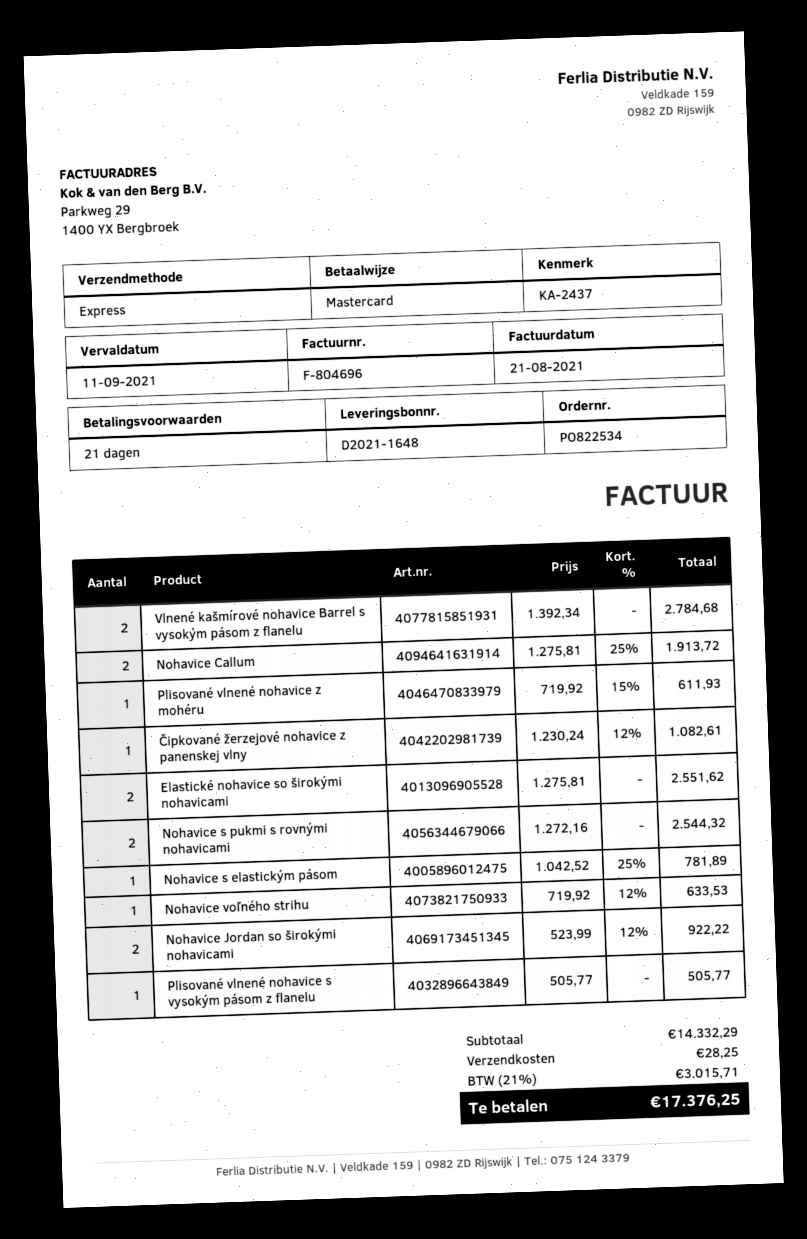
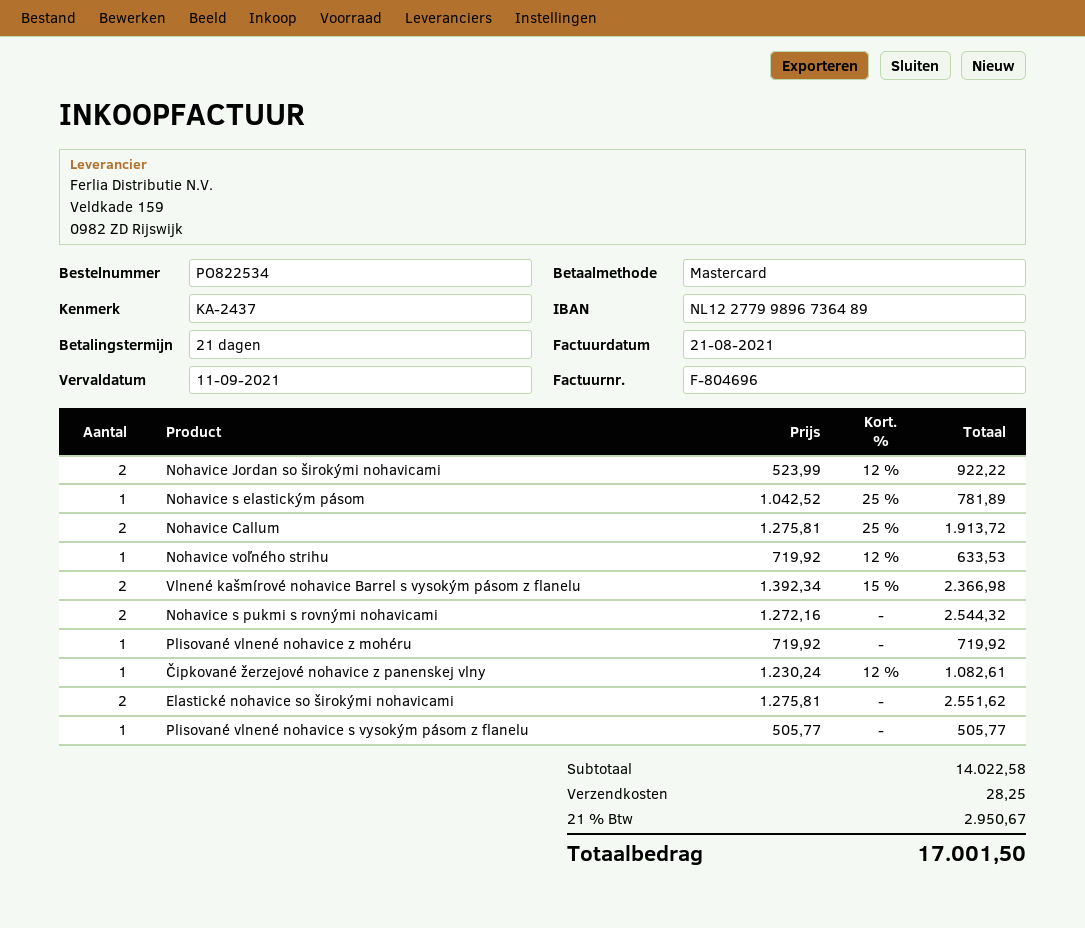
Vlnené kašmírové nohavice Barrel s vysokým pásom z flanelu: 2 x 1392.34 = 2784.68 -> 2 x 1392.34 - 15% = 2366.98
Plisované vlnené nohavice z mohéru: 1 x 719.92 - 15% = 611.93 -> 1 x 719.92 = 719.92
subtotal: 14332.29 -> 14022.58
tax: 21% = 3015.71 -> 21% = 2950.67
total: 17376.25 -> 17001.50

